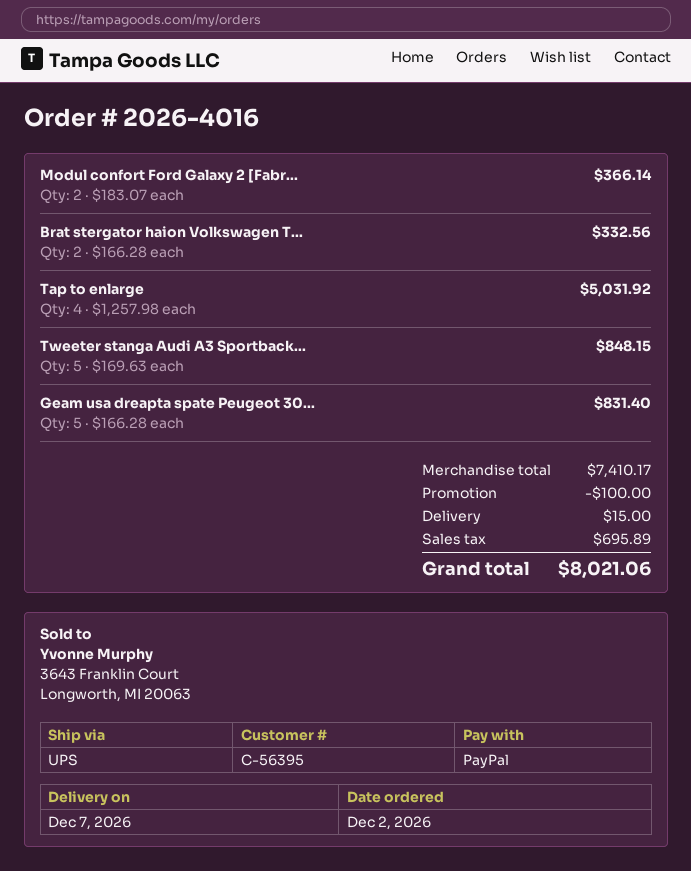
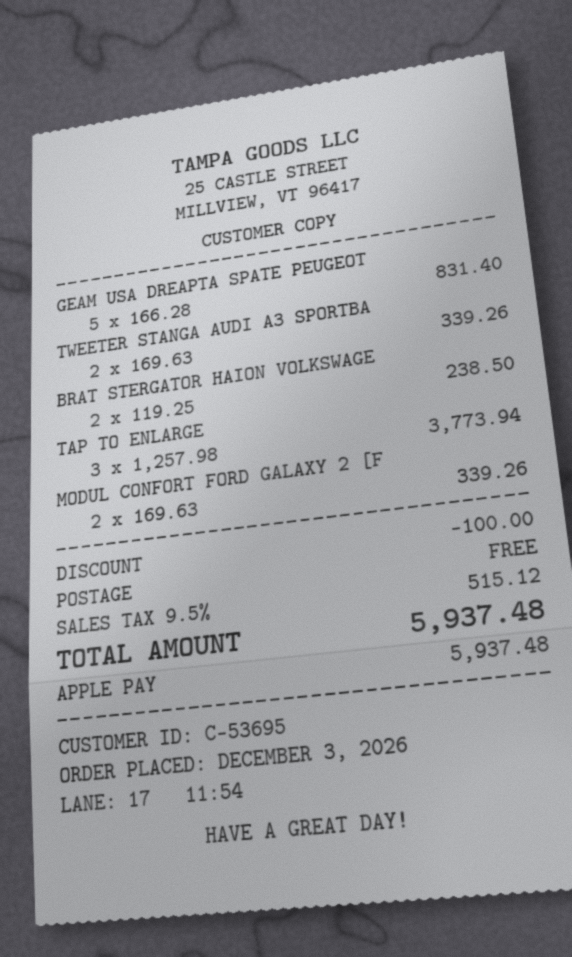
order date: 2026-12-02 -> 2026-12-03
customer number: C-56395 -> C-53695
payment method: PayPal -> Apple Pay
Modul confort Ford Galaxy 2 [Fabr...: 2 x 183.07 = 366.14 -> 2 x 169.63 = 339.26
Brat stergator haion Volkswagen T...: 2 x 166.28 = 332.56 -> 2 x 119.25 = 238.50
Tap to enlarge: 4 x 1257.98 = 5031.92 -> 3 x 1257.98 = 3773.94
Tweeter stanga Audi A3 Sportback...: 5 x 169.63 = 848.15 -> 2 x 169.63 = 339.26
shipping: 15.00 -> 0.00
tax: 695.89 -> 515.12
total: 8021.06 -> 5937.48

